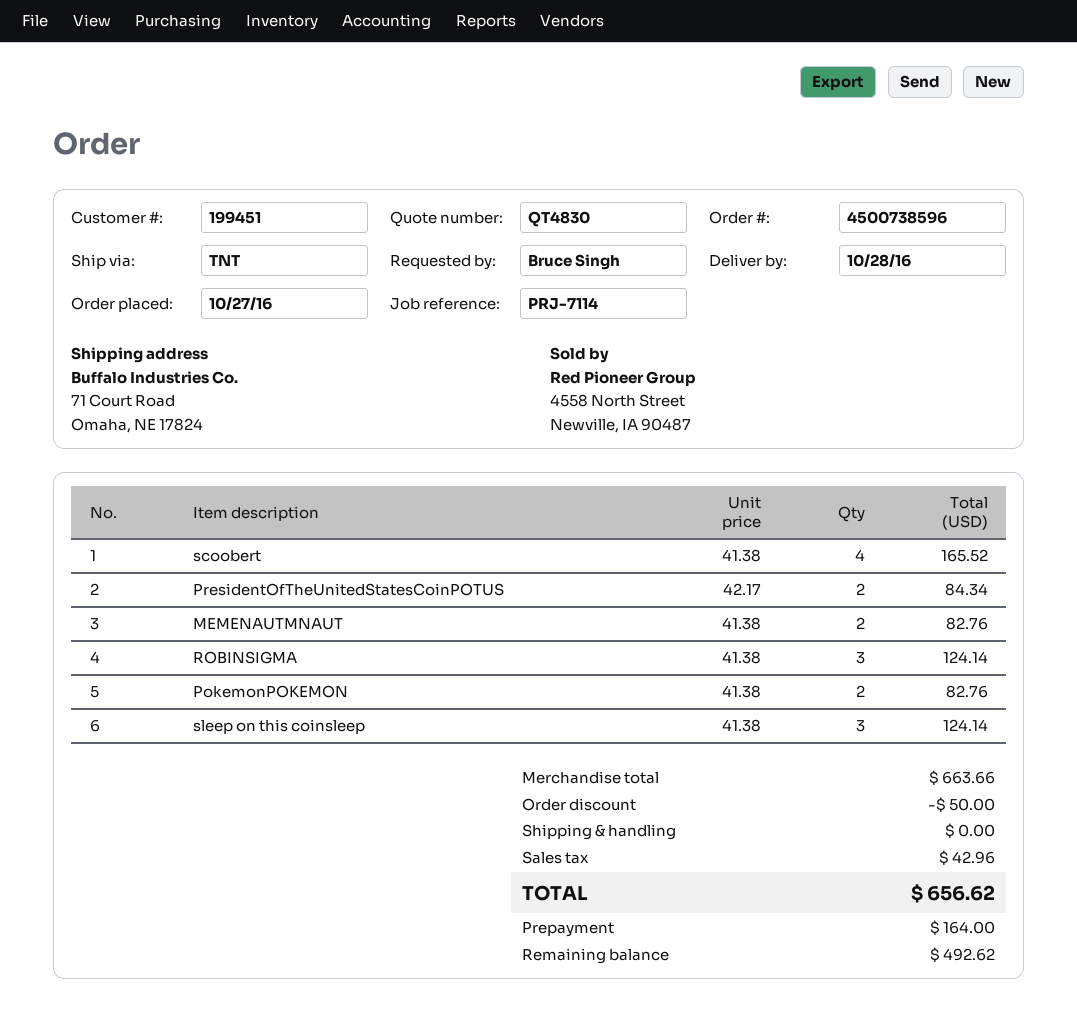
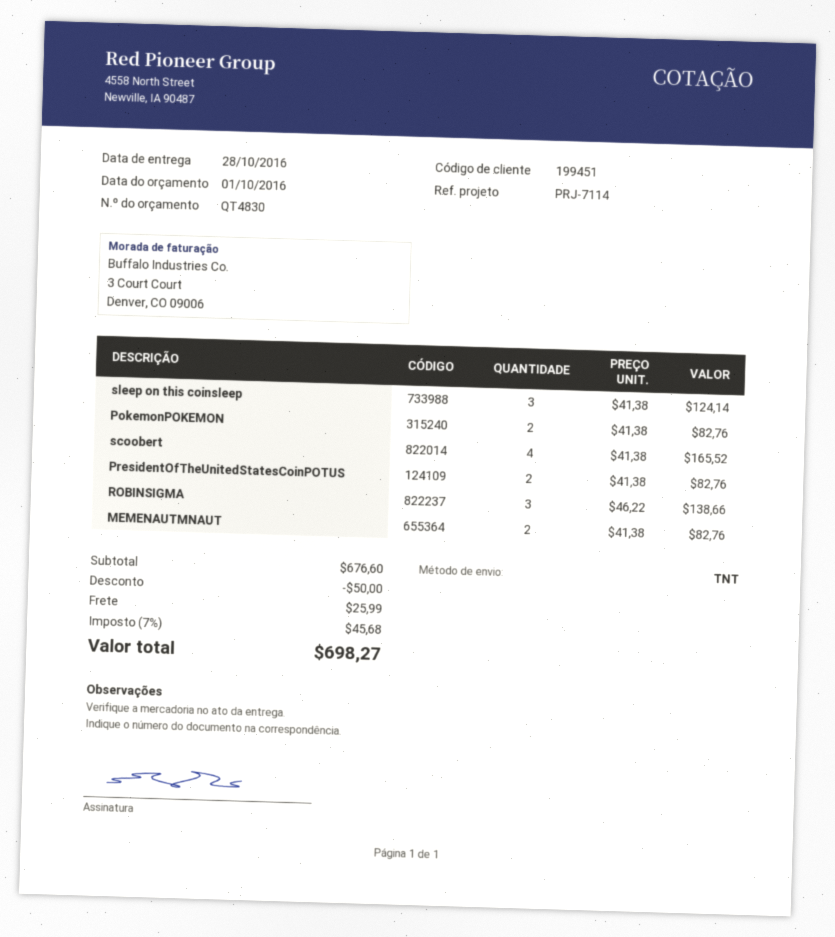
PresidentOfTheUnitedStatesCoinPOTUS: 2 x 42.17 = 84.34 -> 2 x 41.38 = 82.76
ROBINSIGMA: 3 x 41.38 = 124.14 -> 3 x 46.22 = 138.66
subtotal: 663.66 -> 676.60
shipping: 0.00 -> 25.99
tax: 42.96 -> 45.68
total: 656.62 -> 698.27

